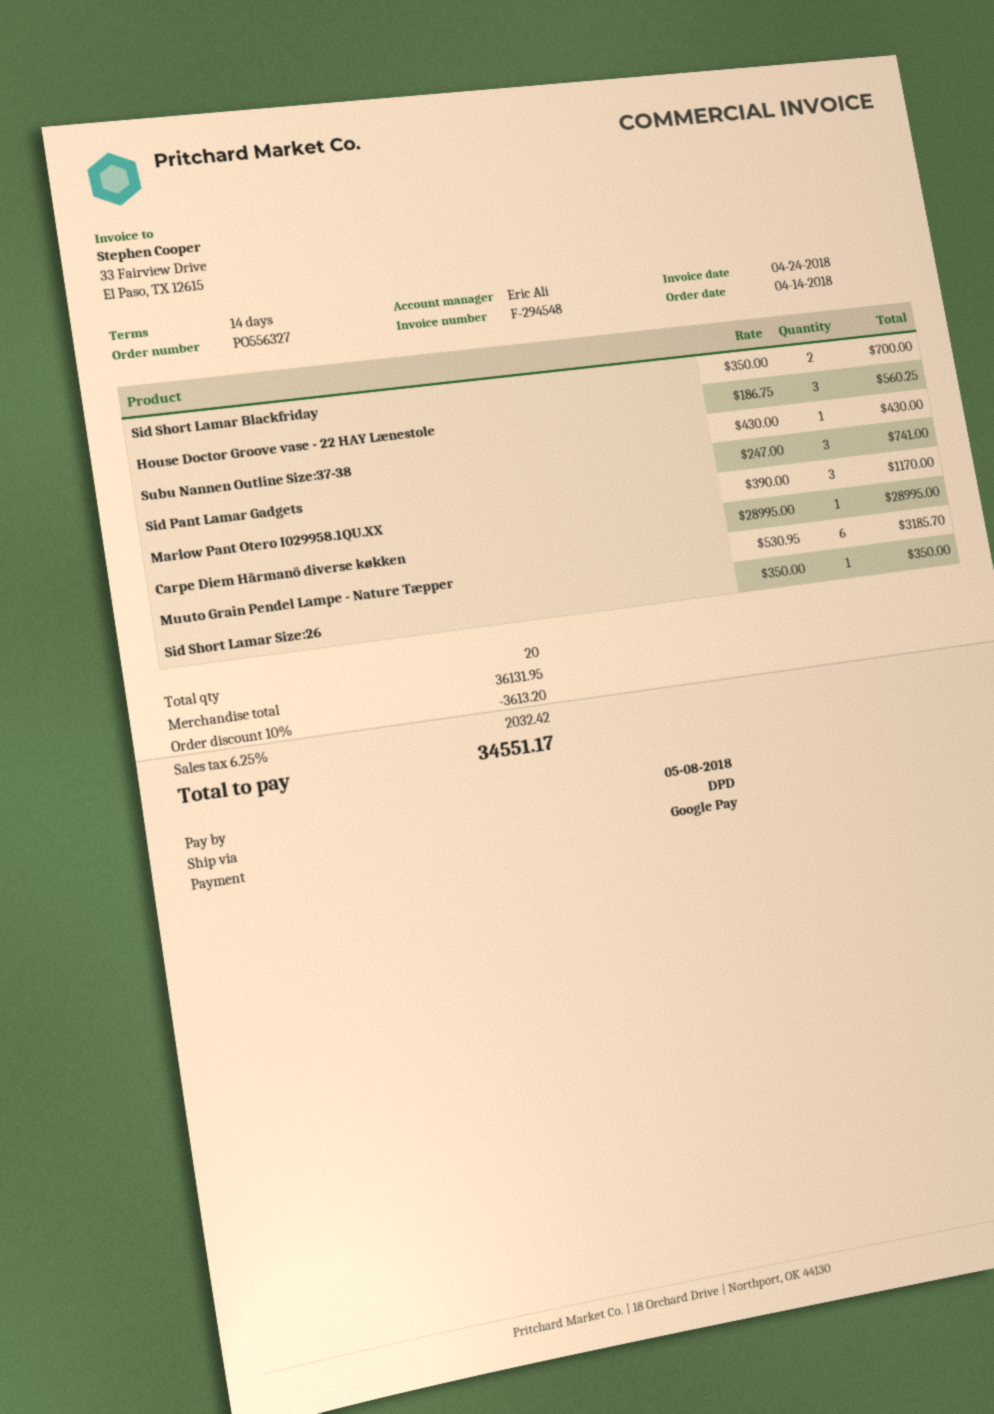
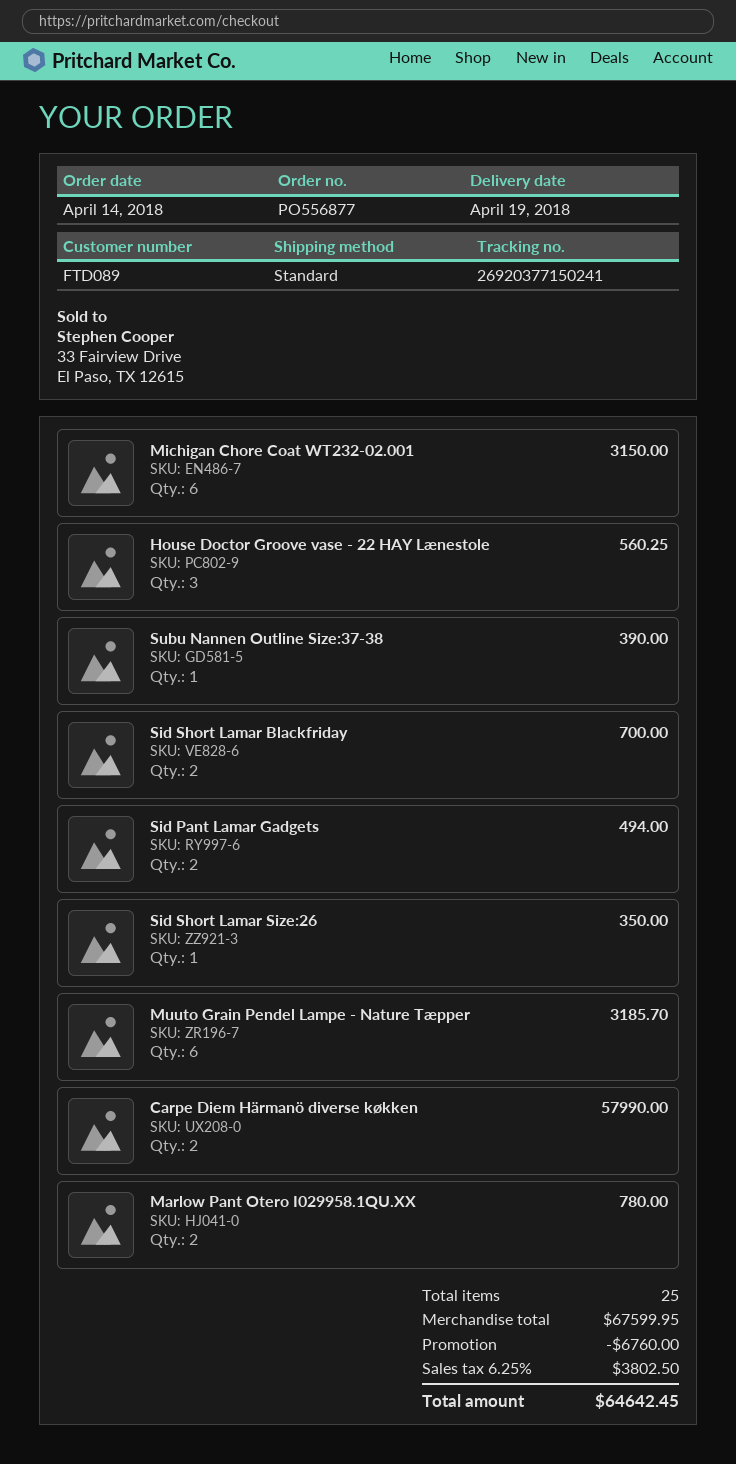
order number: PO556327 -> PO556877
shipping method: DPD -> standard
Subu Nannen Outline Size:37-38: 1 for 430.00 -> 1 for 390.00
Sid Pant Lamar Gadgets: 3 for 741.00 -> 2 for 494.00
Marlow Pant Otero I029958.1QU.XX: 3 for 1170.00 -> 2 for 780.00
Carpe Diem Härmanö diverse køkken: 1 for 28995.00 -> 2 for 57990.00
Michigan Chore Coat WT232-02.001: none -> 6 for 3150.00
total quantity: 20 -> 25
subtotal: 36131.95 -> 67599.95
discount: 3613.20 -> 6760.00
tax: 6.25% = 2032.42 -> 6.25% = 3802.50
total: 34551.17 -> 64642.45

